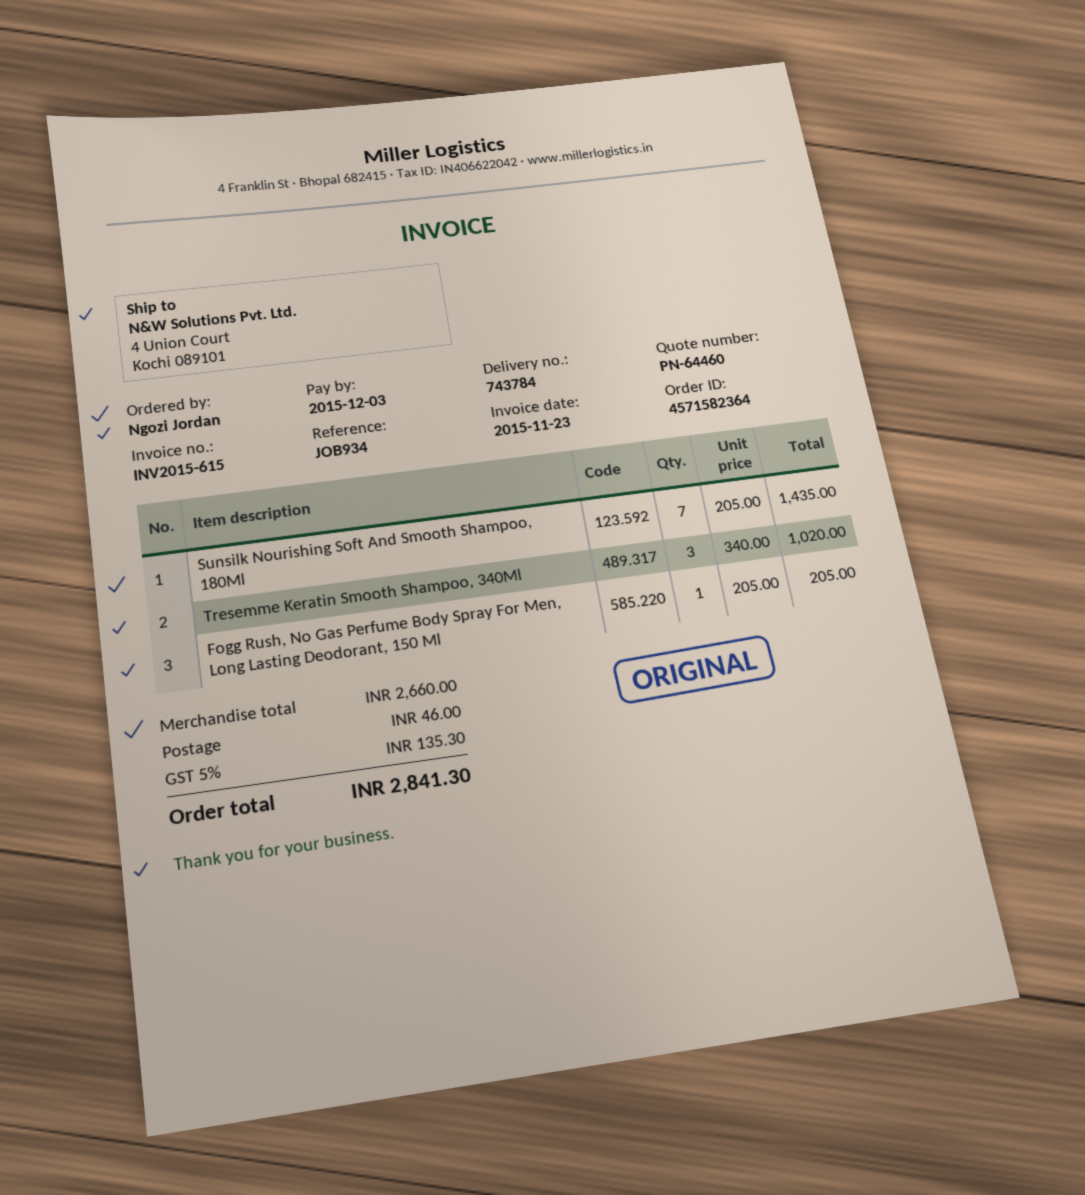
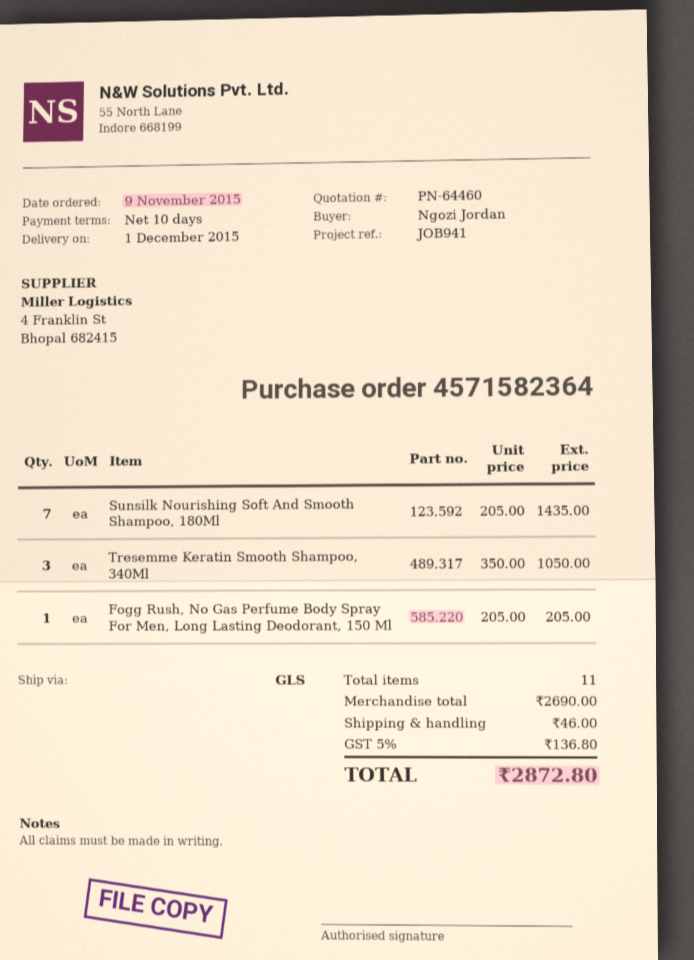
reference: JOB934 -> JOB941
Tresemme Keratin Smooth Shampoo, 340Ml: 3 x 340.00 = 1020.00 -> 3 x 350.00 = 1050.00
subtotal: 2660.00 -> 2690.00
tax: 5% = 135.30 -> 5% = 136.80
total: 2841.30 -> 2872.80

